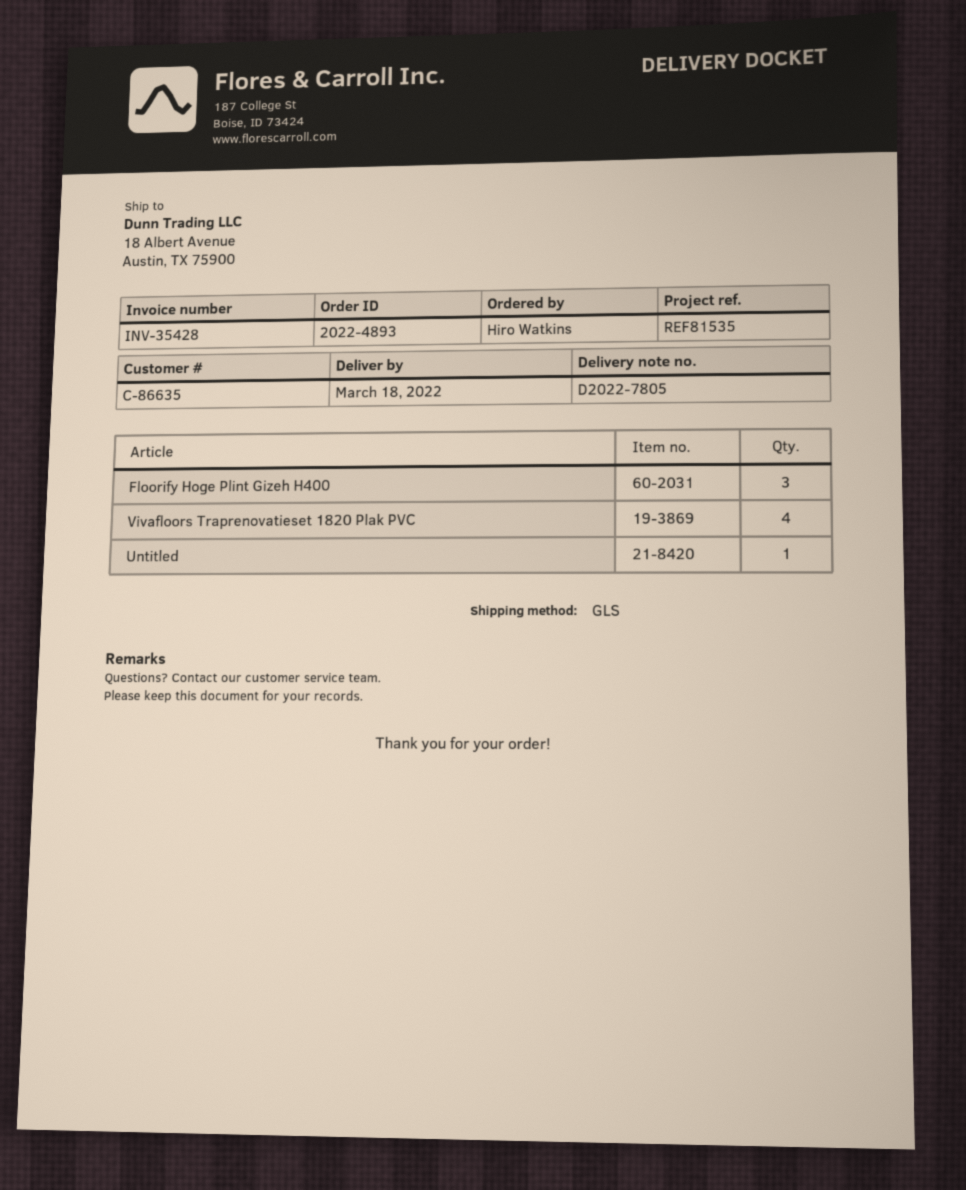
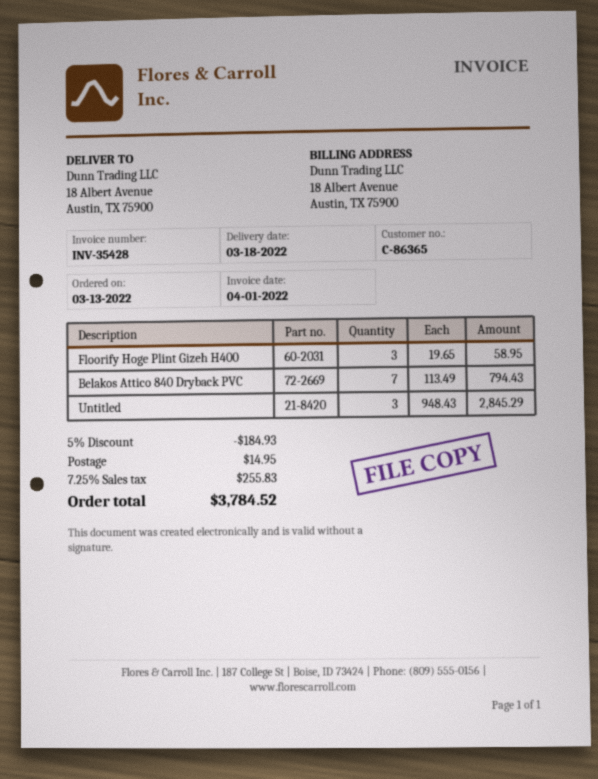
customer number: C-86635 -> C-86365
Vivafloors Traprenovatieset 1820 Plak PVC: 4 -> none
Untitled: 1 -> 3
Belakos Attico 840 Dryback PVC: none -> 7

